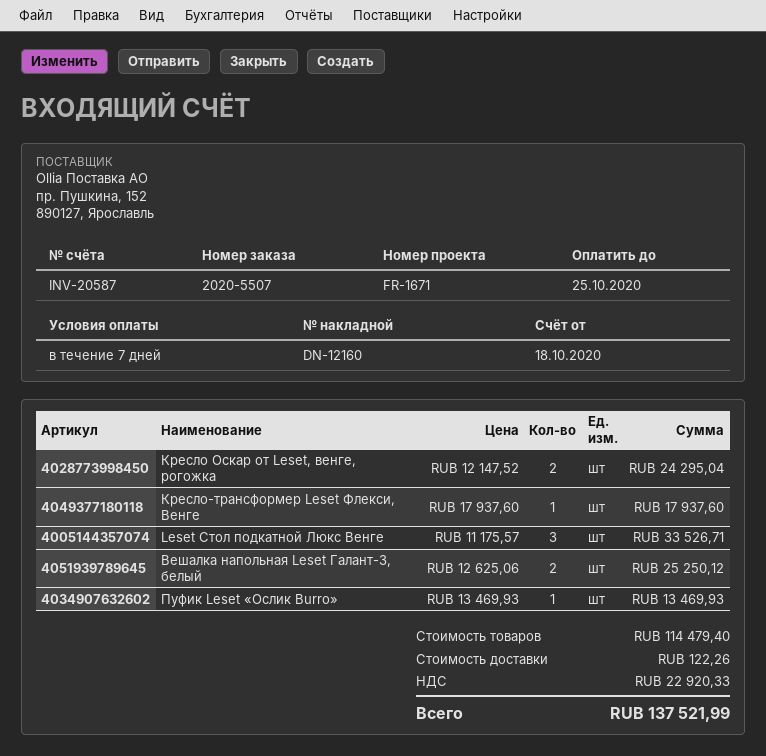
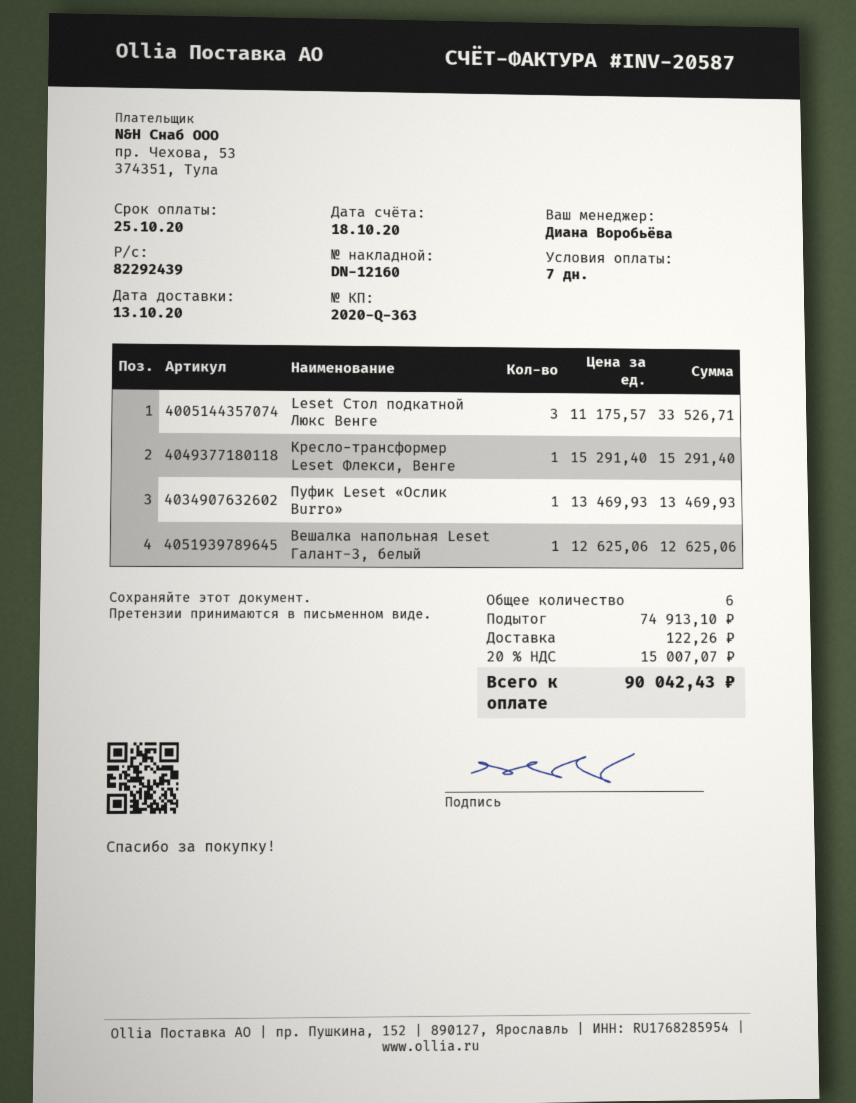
Кресло Оскар от Leset, венге, рогожка: 2 x 12147.52 = 24295.04 -> none
Кресло-трансформер Leset Флекси, Венге: 1 x 17937.60 = 17937.60 -> 1 x 15291.40 = 15291.40
Вешалка напольная Leset Галант-3, белый: 2 x 12625.06 = 25250.12 -> 1 x 12625.06 = 12625.06
subtotal: 114479.40 -> 74913.10
tax: 22920.33 -> 15007.07
total: 137521.99 -> 90042.43

